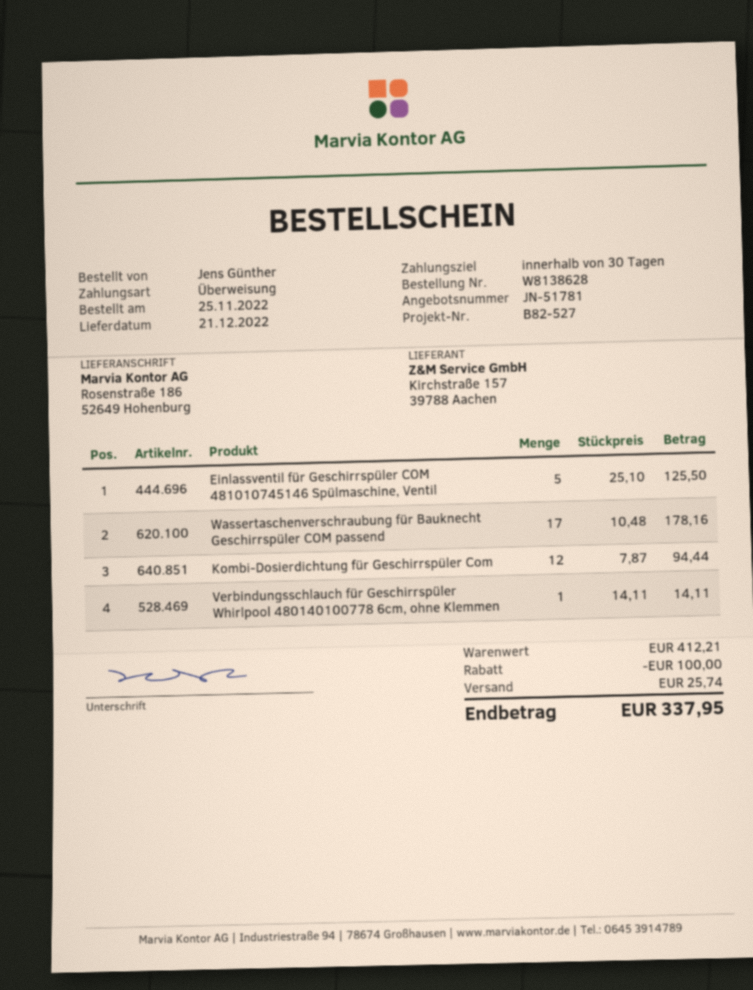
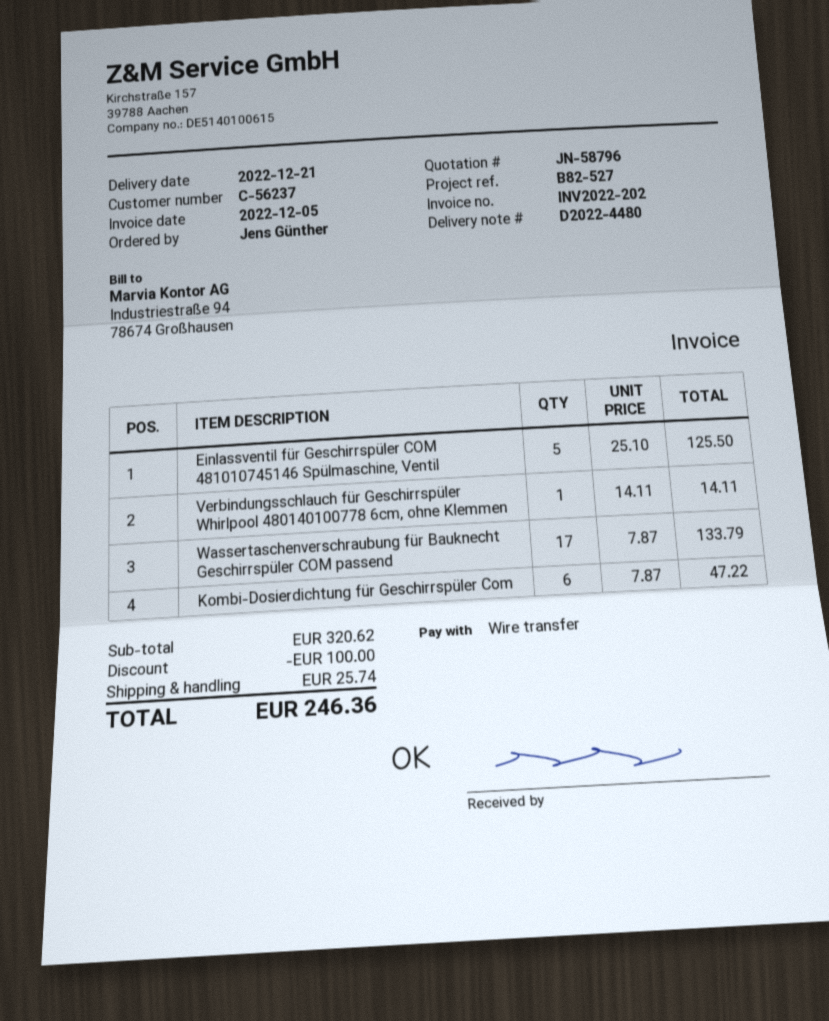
quote number: JN-51781 -> JN-58796
Wassertaschenverschraubung für Bauknecht Geschirrspüler COM passend: 17 x 10.48 = 178.16 -> 17 x 7.87 = 133.79
Kombi-Dosierdichtung für Geschirrspüler Com: 12 x 7.87 = 94.44 -> 6 x 7.87 = 47.22
subtotal: 412.21 -> 320.62
total: 337.95 -> 246.36

